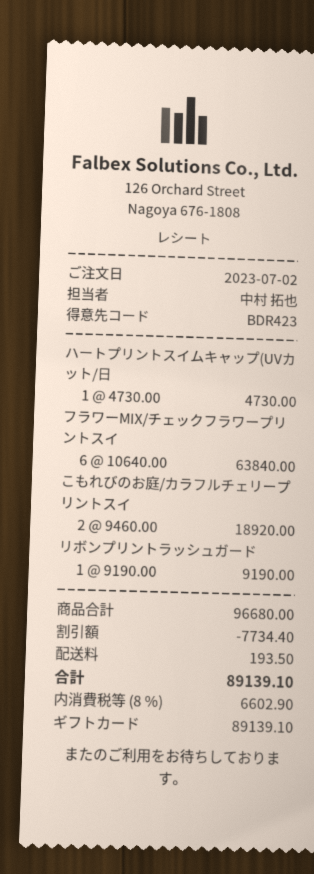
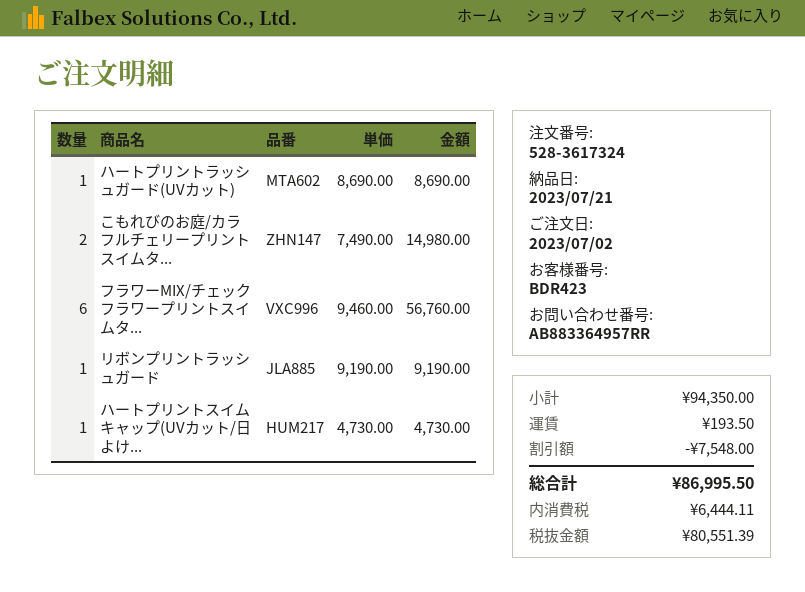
フラワーMIX/チェックフラワープリントスイ: 6 x 10640.00 = 63840.00 -> 6 x 9460.00 = 56760.00
こもれびのお庭/カラフルチェリープリントスイ: 2 x 9460.00 = 18920.00 -> 2 x 7490.00 = 14980.00
ハートプリントラッシュガード(UVカット): none -> 1 x 8690.00 = 8690.00
subtotal: 96680.00 -> 94350.00
discount: 7734.40 -> 7548.00
tax: 6602.90 -> 6444.11
total: 89139.10 -> 86995.50

